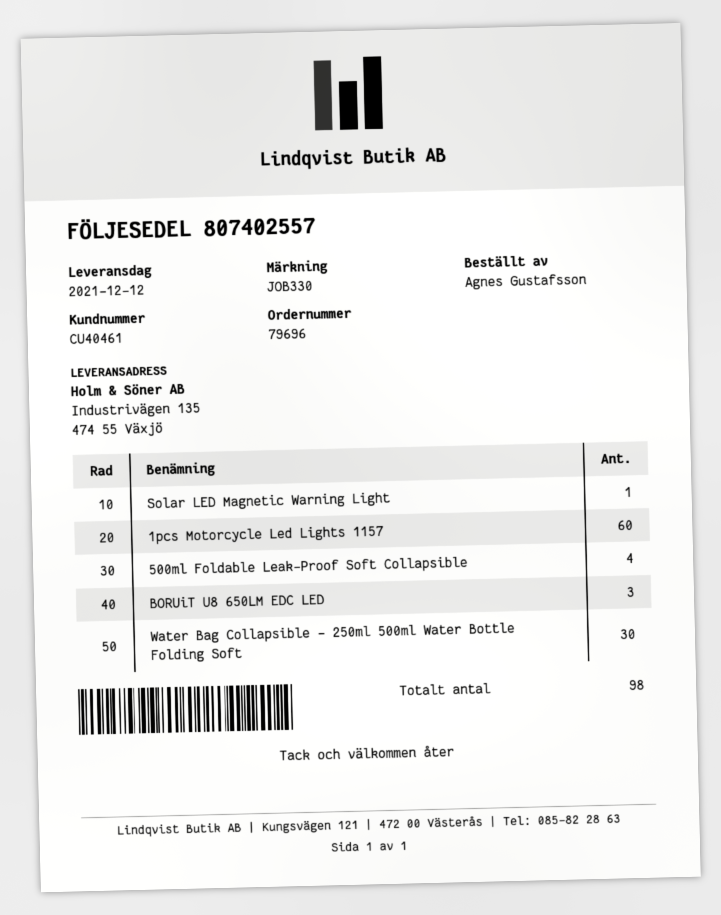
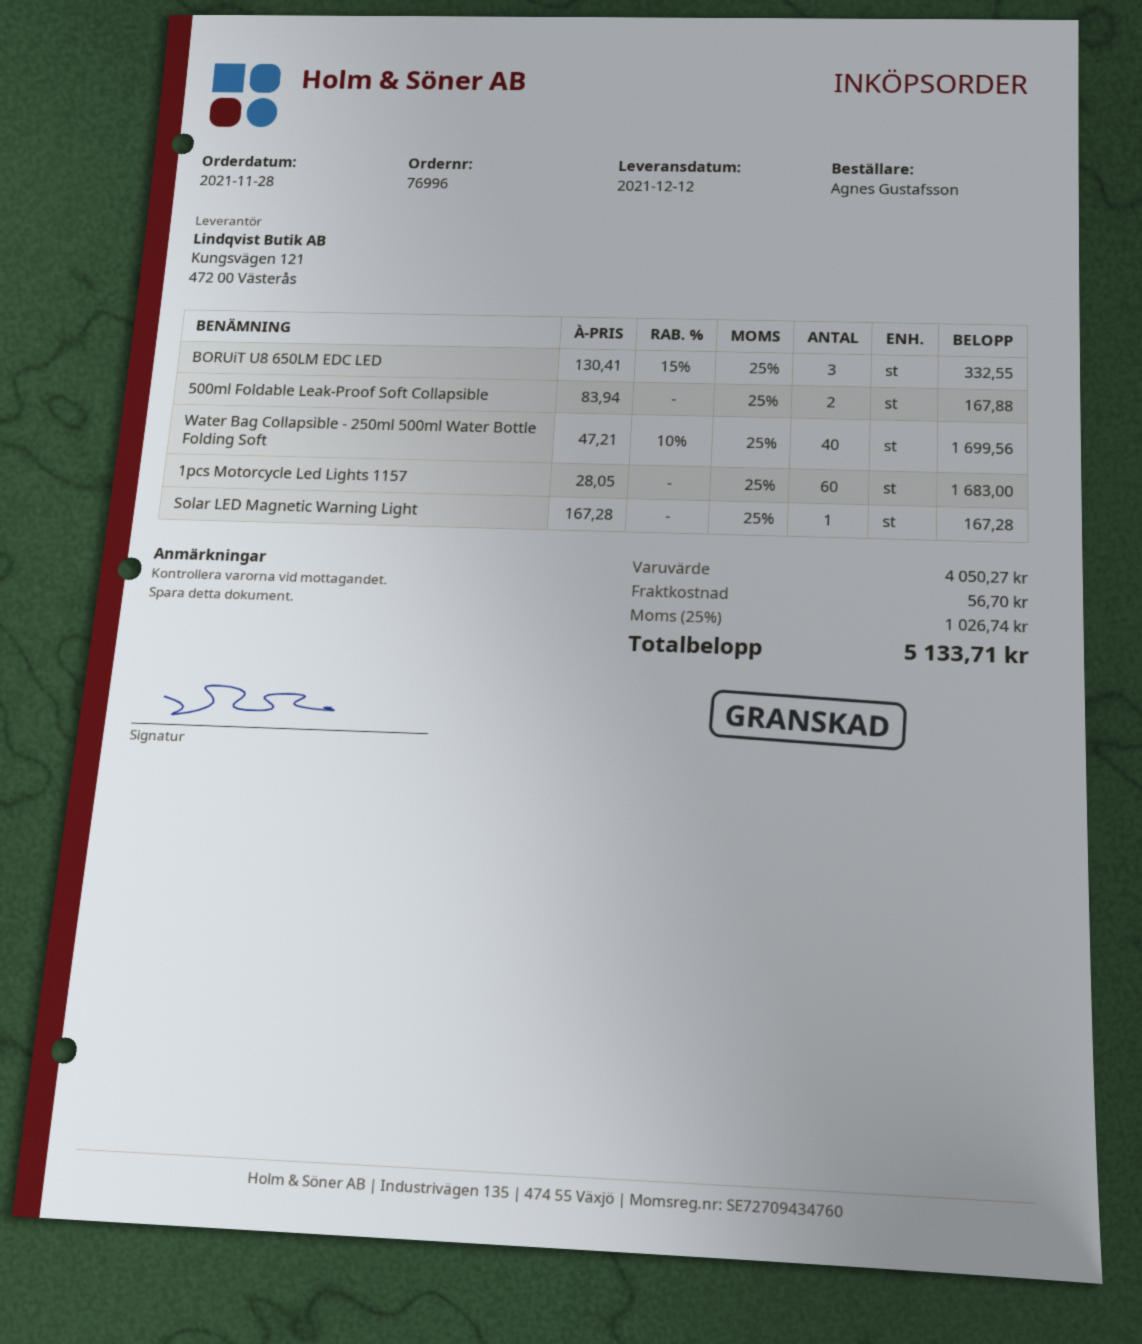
order number: 79696 -> 76996
500ml Foldable Leak-Proof Soft Collapsible: 4 -> 2
Water Bag Collapsible - 250ml 500ml Water Bottle Folding Soft: 30 -> 40

